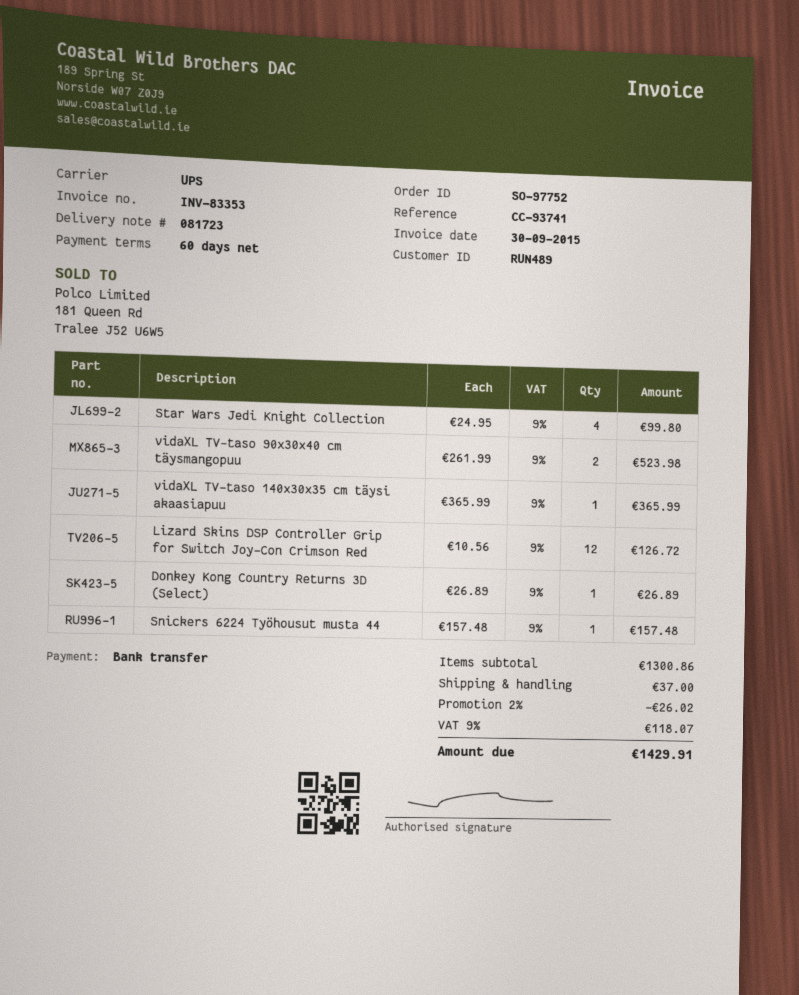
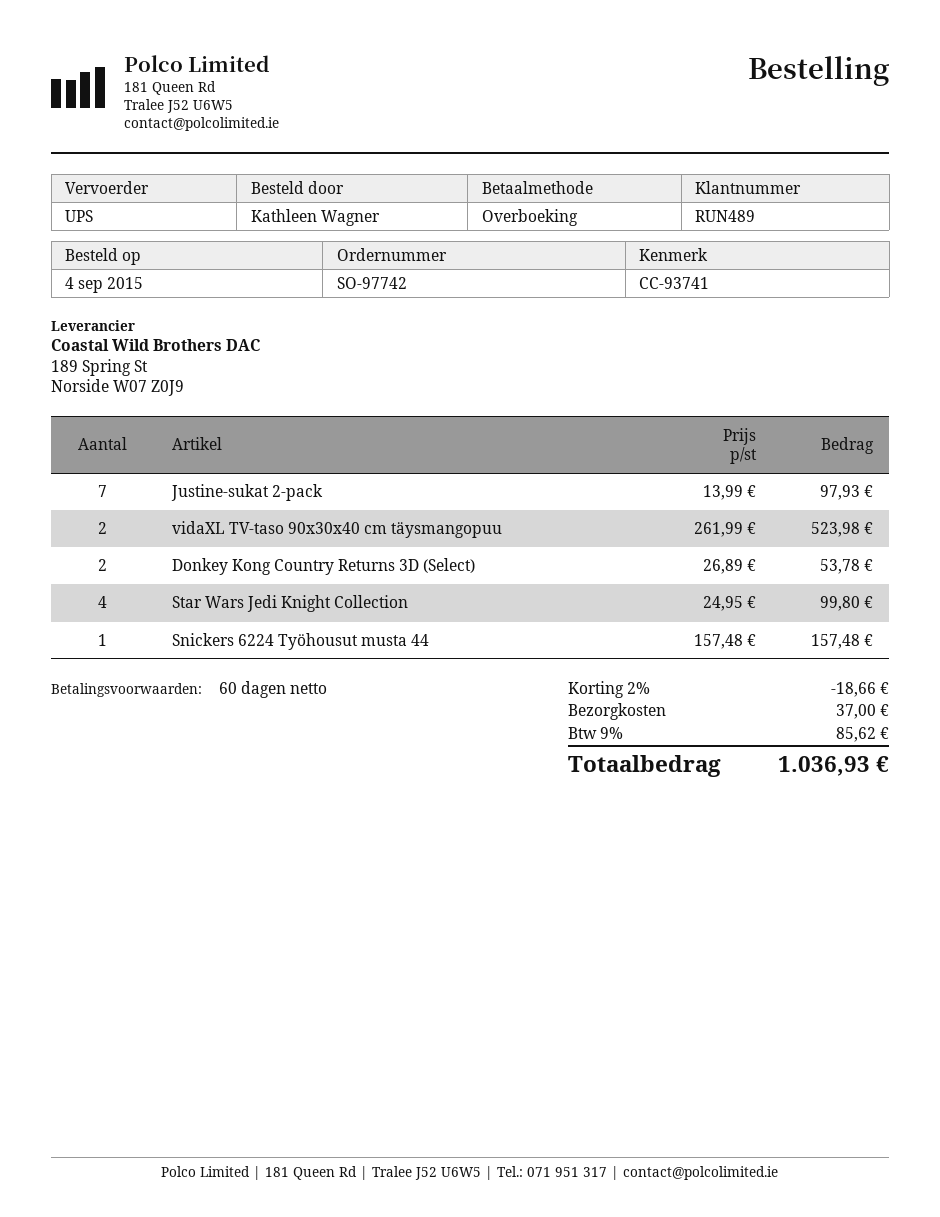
order number: SO-97752 -> SO-97742
vidaXL TV-taso 140x30x35 cm täysi akaasiapuu: 1 x 365.99 = 365.99 -> none
Lizard Skins DSP Controller Grip for Switch Joy-Con Crimson Red: 12 x 10.56 = 126.72 -> none
Donkey Kong Country Returns 3D (Select): 1 x 26.89 = 26.89 -> 2 x 26.89 = 53.78
Justine-sukat 2-pack: none -> 7 x 13.99 = 97.93
discount: 2% = 26.02 -> 2% = 18.66
tax: 9% = 118.07 -> 9% = 85.62
total: 1429.91 -> 1036.93

